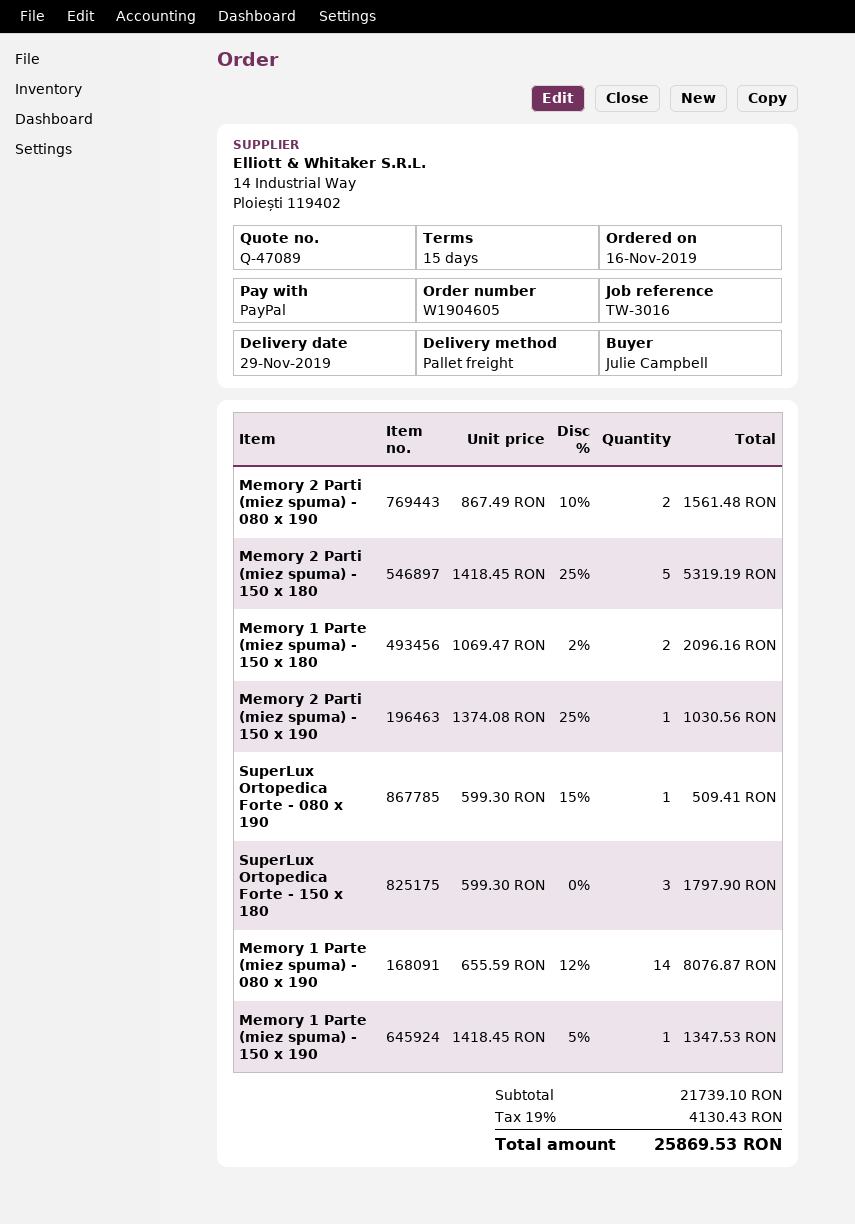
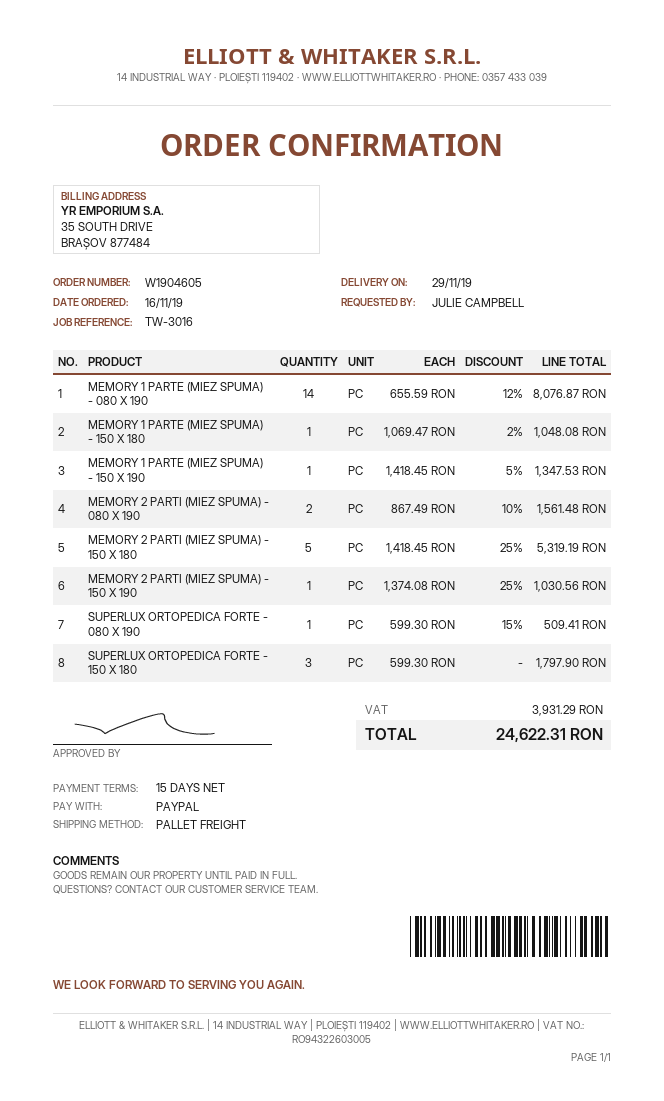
Memory 1 Parte (miez spuma) - 150 x 180: 2 x 1069.47 - 2% = 2096.16 -> 1 x 1069.47 - 2% = 1048.08
tax: 4130.43 -> 3931.29
total: 25869.53 -> 24622.31

